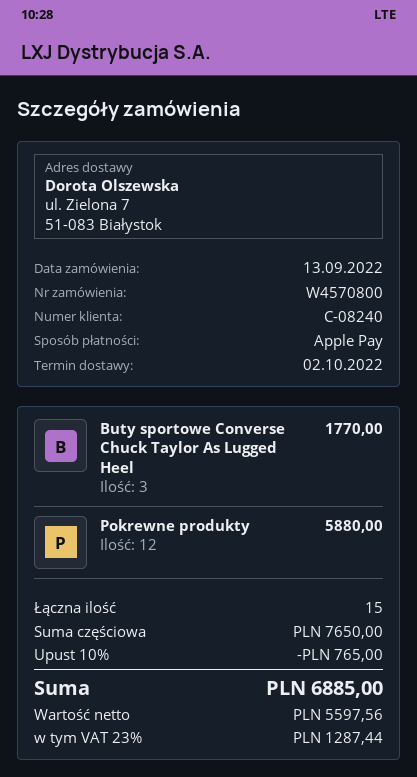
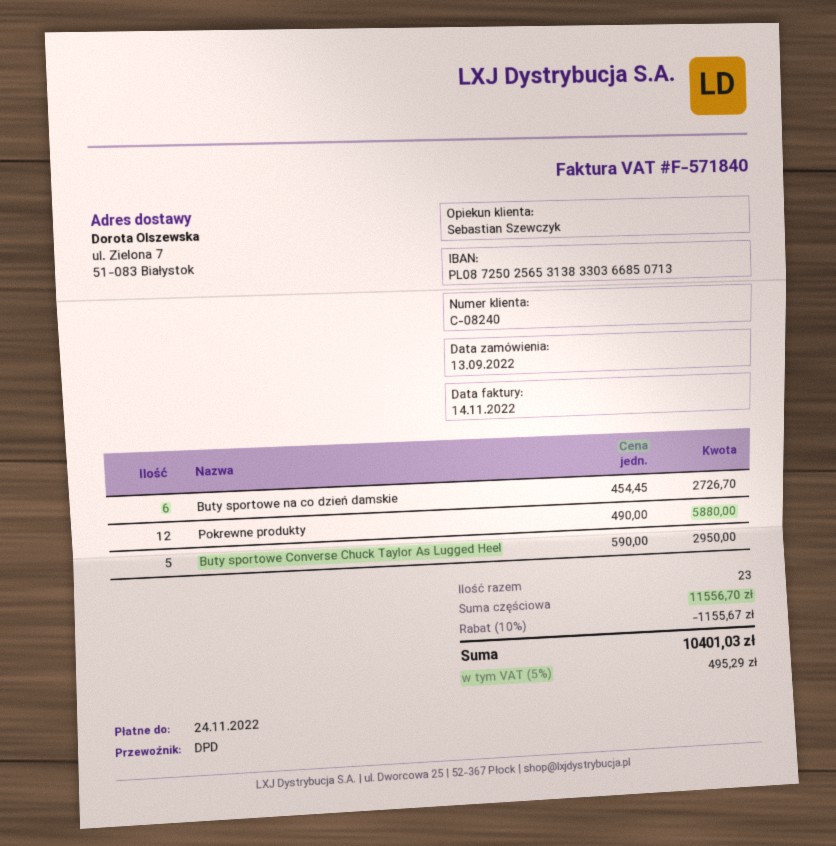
Buty sportowe Converse Chuck Taylor As Lugged Heel: 3 for 1770.00 -> 5 for 2950.00
Buty sportowe na co dzień damskie: none -> 6 for 2726.70
total quantity: 15 -> 23
subtotal: 7650.00 -> 11556.70
discount: 10% = 765.00 -> 10% = 1155.67
tax: 23% = 1287.44 -> 5% = 495.29
total: 6885.00 -> 10401.03

